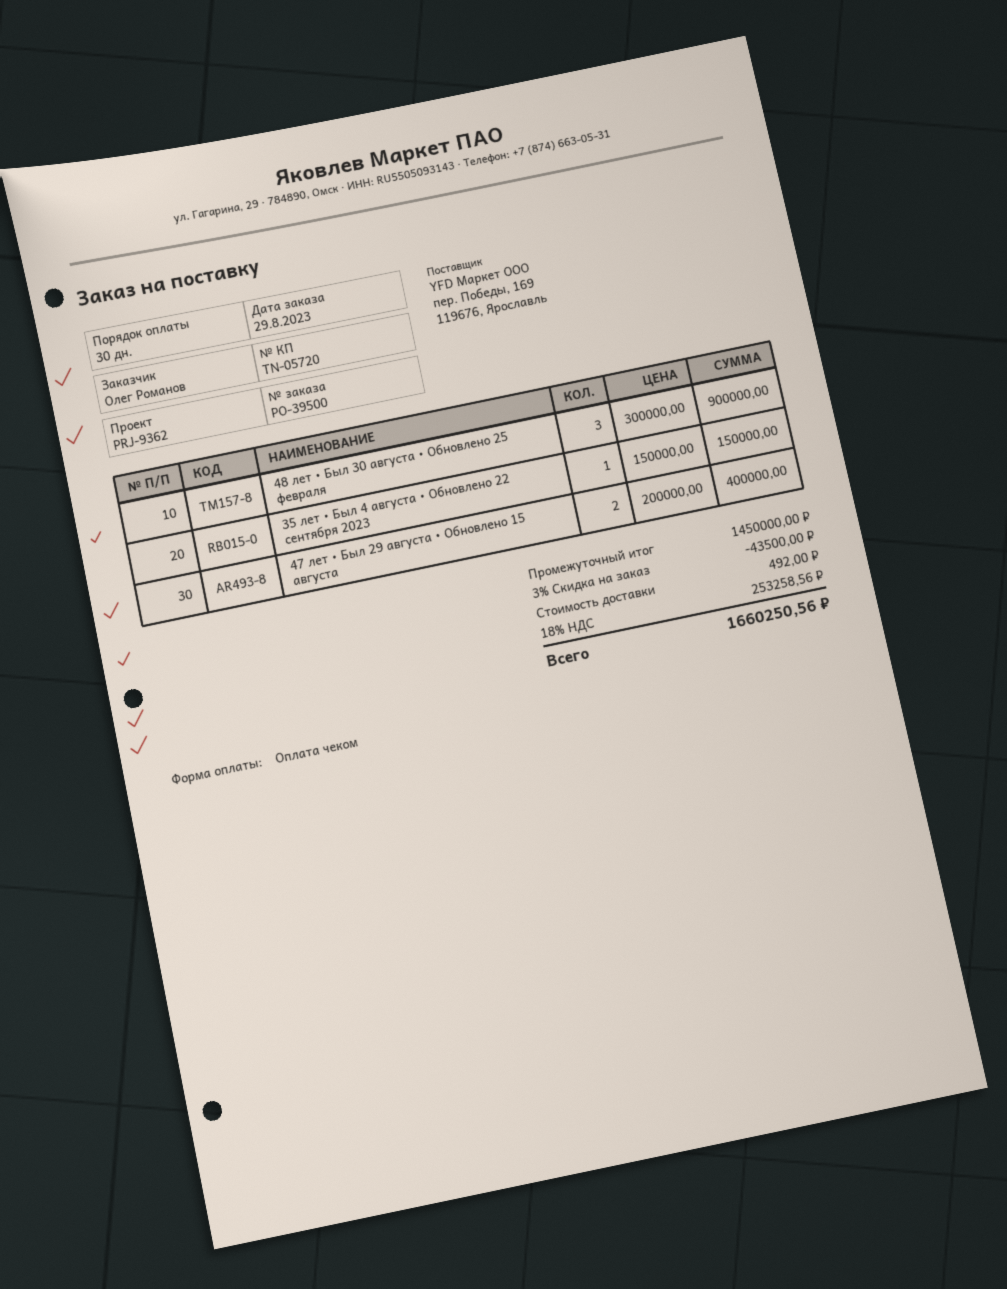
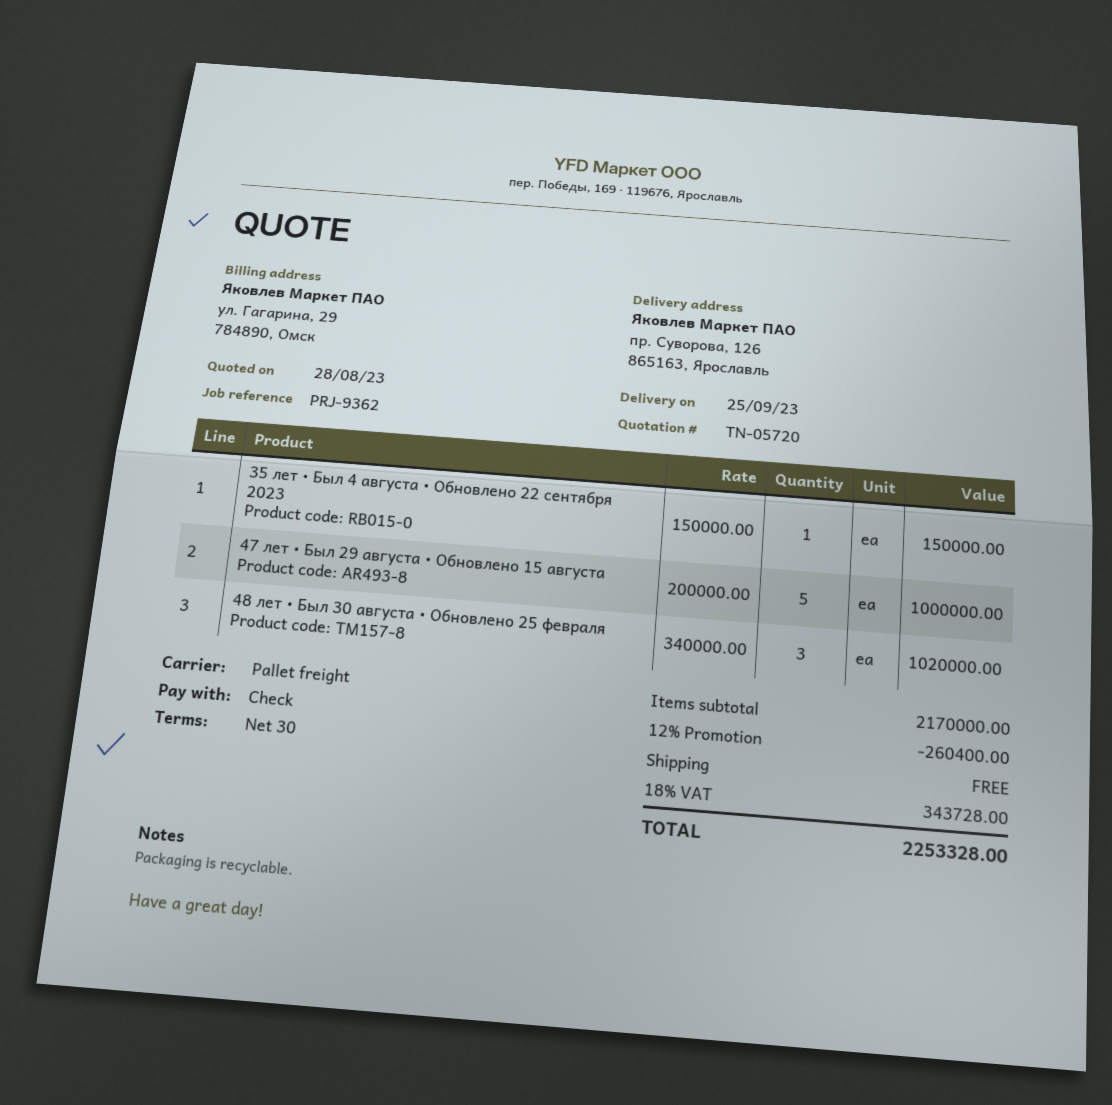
48 лет • Был 30 августа • Обновлено 25 февраля: 3 x 300000.00 = 900000.00 -> 3 x 340000.00 = 1020000.00
47 лет • Был 29 августа • Обновлено 15 августа: 2 x 200000.00 = 400000.00 -> 5 x 200000.00 = 1000000.00
subtotal: 1450000.00 -> 2170000.00
discount: 3% = 43500.00 -> 12% = 260400.00
shipping: 492.00 -> 0.00
tax: 18% = 253258.56 -> 18% = 343728.00
total: 1660250.56 -> 2253328.00

